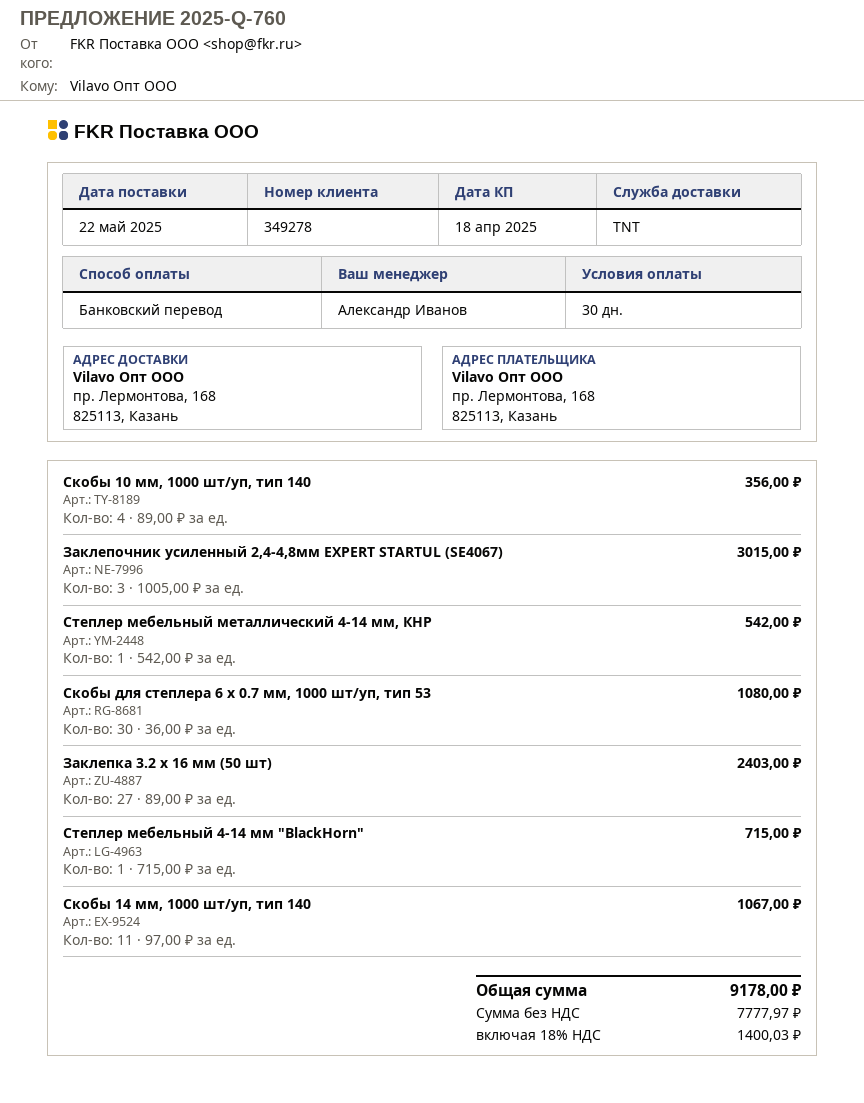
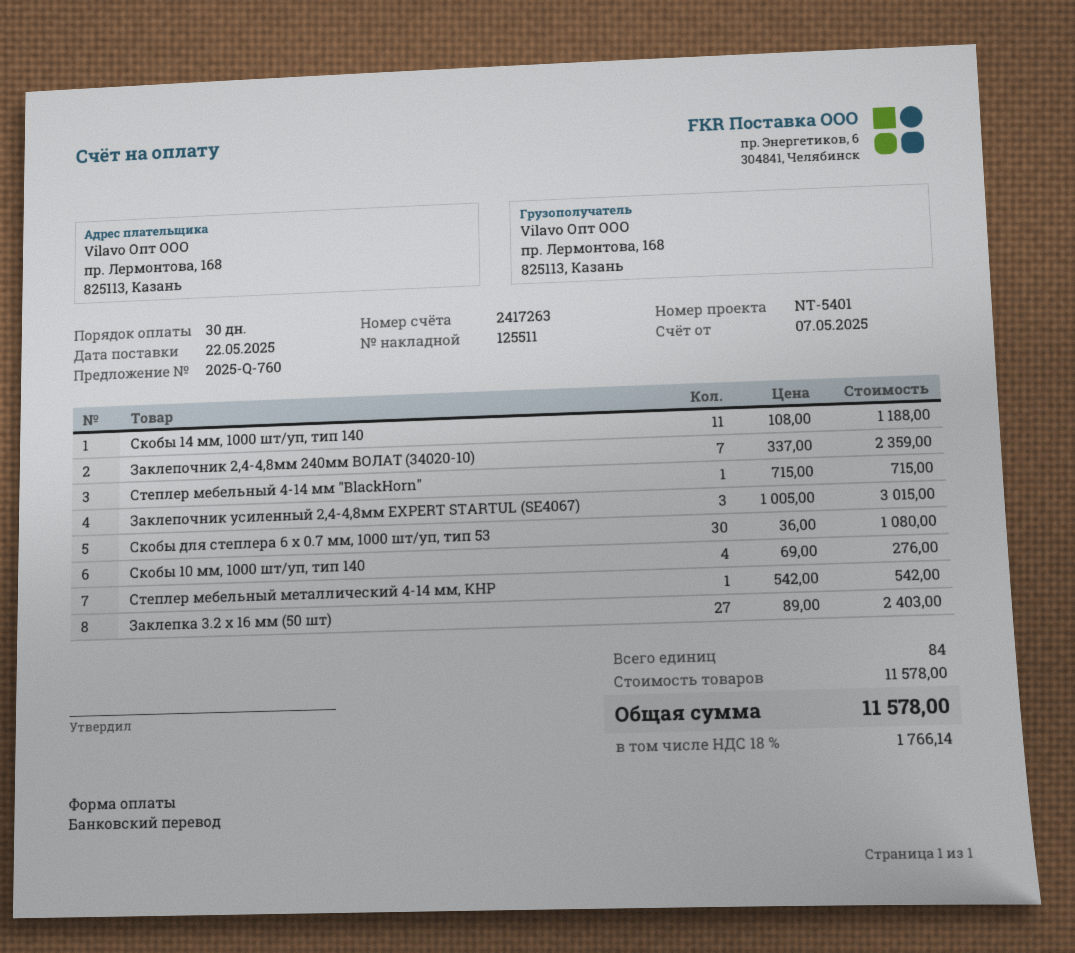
Скобы 10 мм, 1000 шт/уп, тип 140: 4 x 89.00 = 356.00 -> 4 x 69.00 = 276.00
Скобы 14 мм, 1000 шт/уп, тип 140: 11 x 97.00 = 1067.00 -> 11 x 108.00 = 1188.00
Заклепочник 2,4-4,8мм 240мм ВОЛАТ (34020-10): none -> 7 x 337.00 = 2359.00
tax: 18% = 1400.03 -> 18% = 1766.14
total: 9178.00 -> 11578.00

